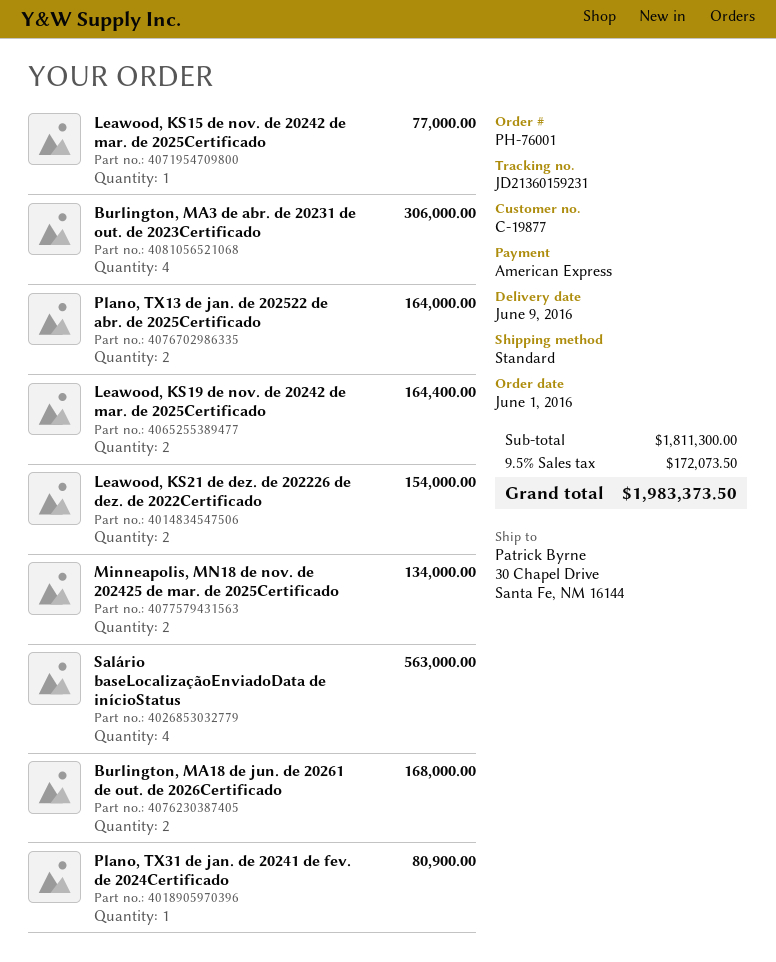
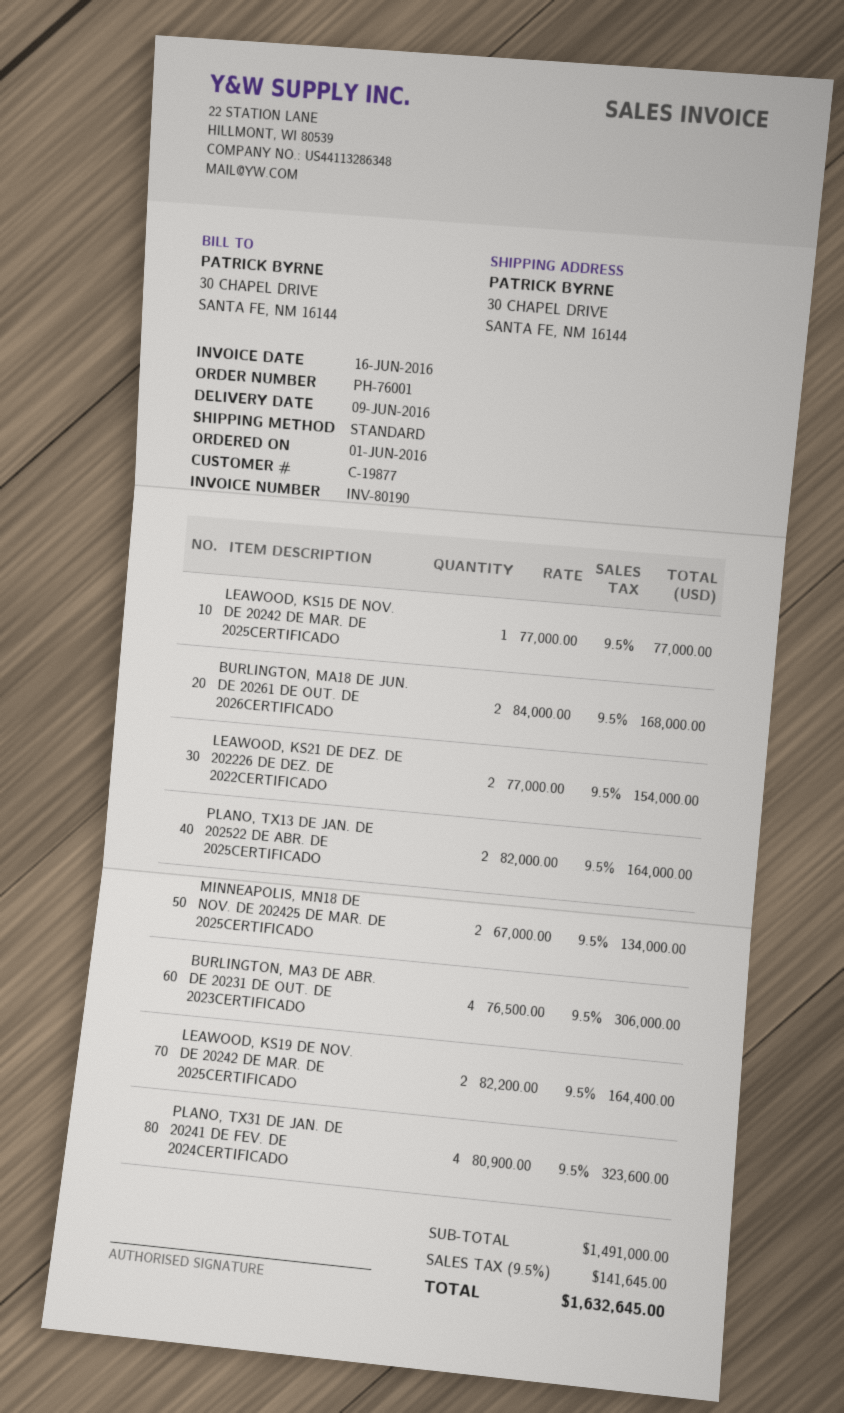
Salário baseLocalizaçãoEnviadoData de inícioStatus: 4 for 563000.00 -> none
Plano, TX31 de jan. de 20241 de fev. de 2024Certificado: 1 for 80900.00 -> 4 for 323600.00
subtotal: 1811300.00 -> 1491000.00
tax: 9.5% = 172073.50 -> 9.5% = 141645.00
total: 1983373.50 -> 1632645.00

